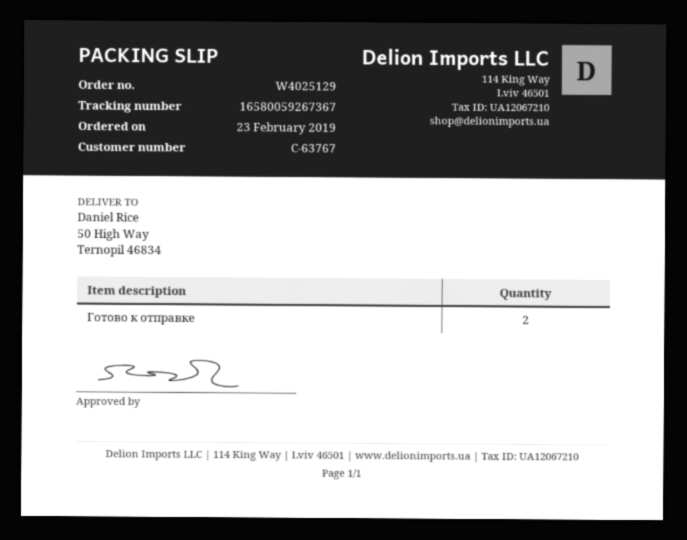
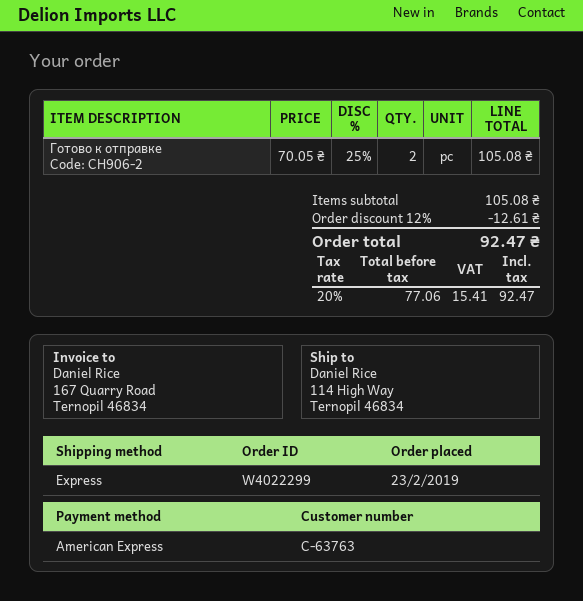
order number: W4025129 -> W4022299
customer number: C-63767 -> C-63763
ship to: 50 High Way, Ternopil 46834 -> 114 High Way, Ternopil 46834

